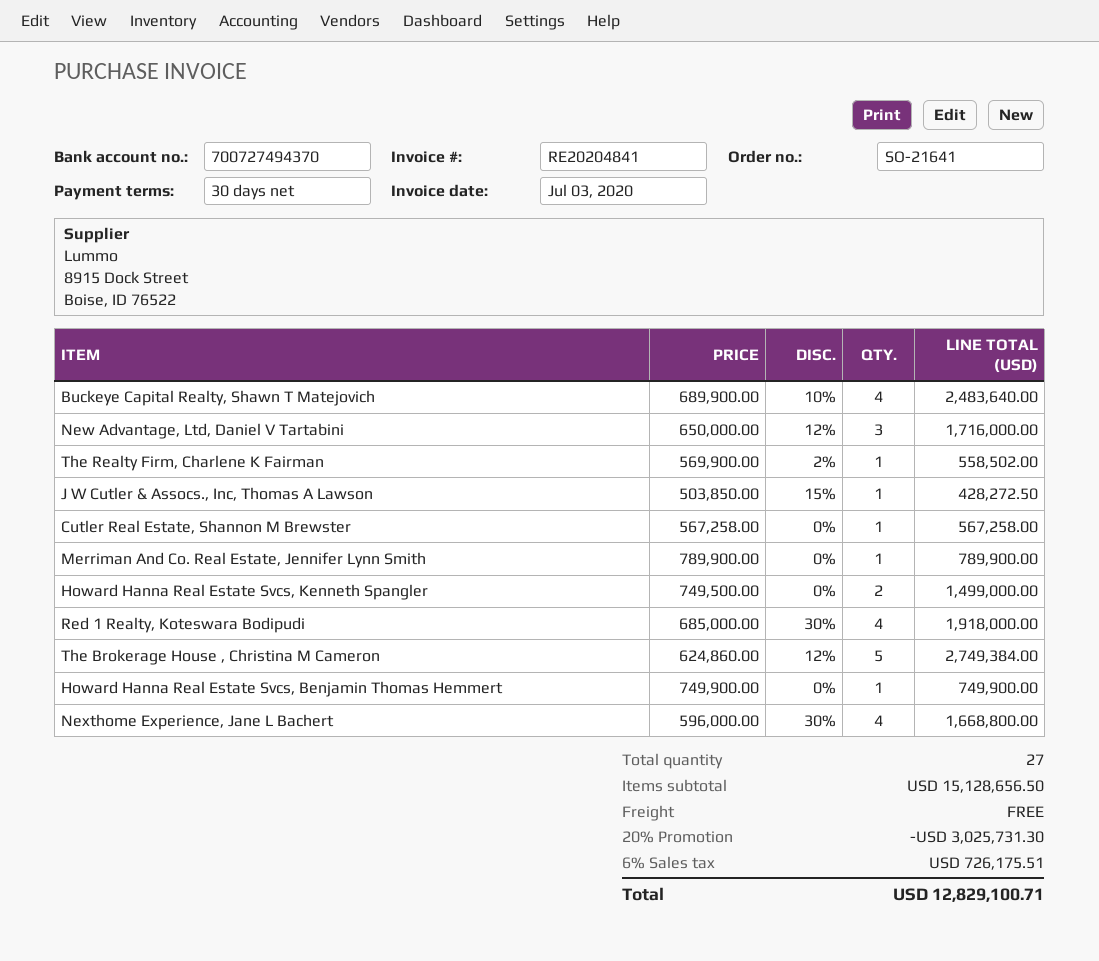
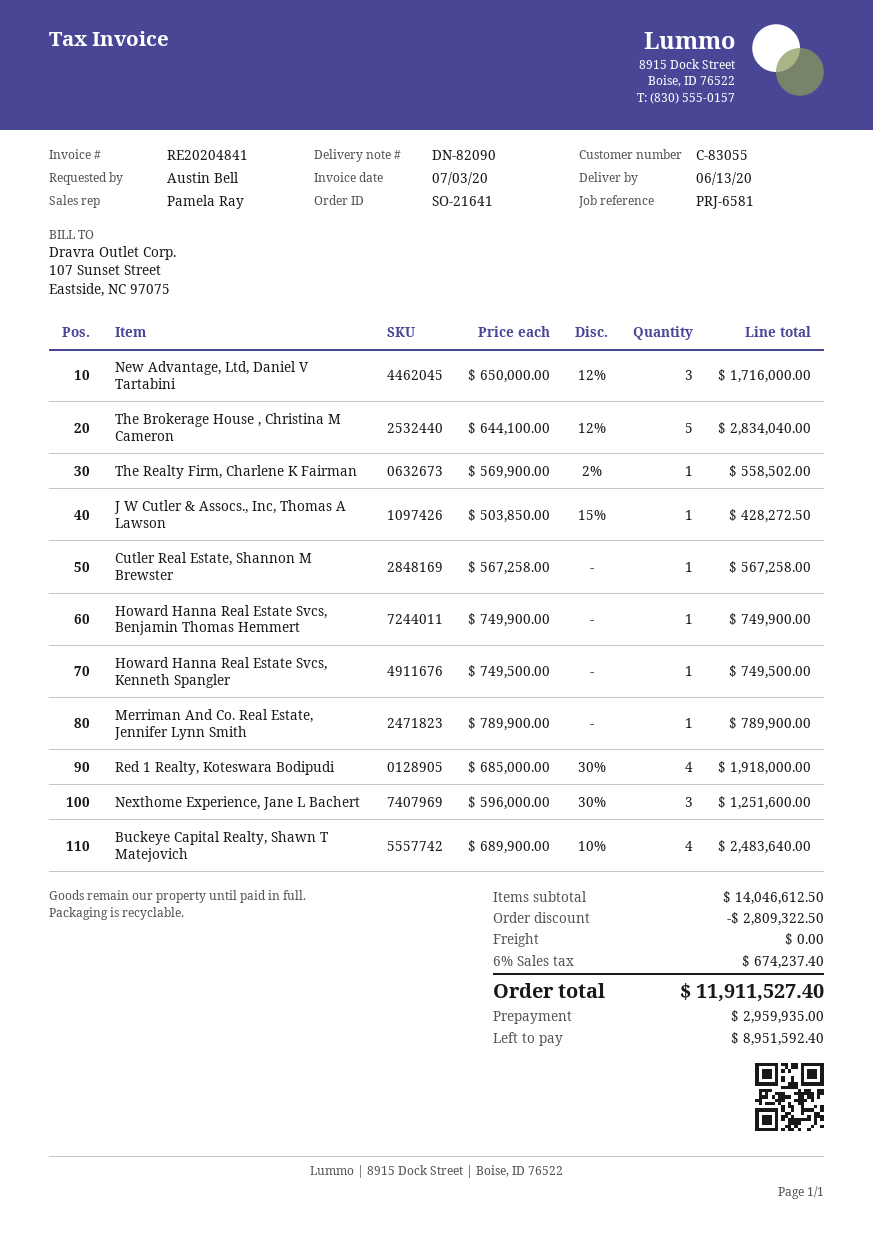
Howard Hanna Real Estate Svcs, Kenneth Spangler: 2 x 749500.00 = 1499000.00 -> 1 x 749500.00 = 749500.00
The Brokerage House , Christina M Cameron: 5 x 624860.00 - 12% = 2749384.00 -> 5 x 644100.00 - 12% = 2834040.00
Nexthome Experience, Jane L Bachert: 4 x 596000.00 - 30% = 1668800.00 -> 3 x 596000.00 - 30% = 1251600.00
subtotal: 15128656.50 -> 14046612.50
discount: 3025731.30 -> 2809322.50
tax: 6% = 726175.51 -> 6% = 674237.40
total: 12829100.71 -> 11911527.40

